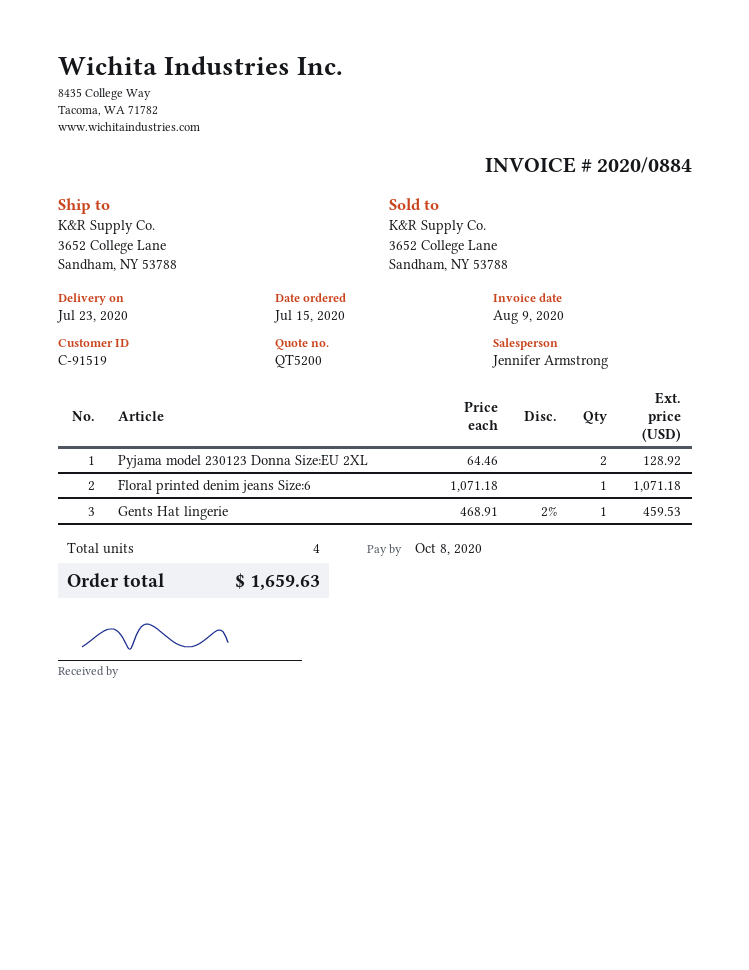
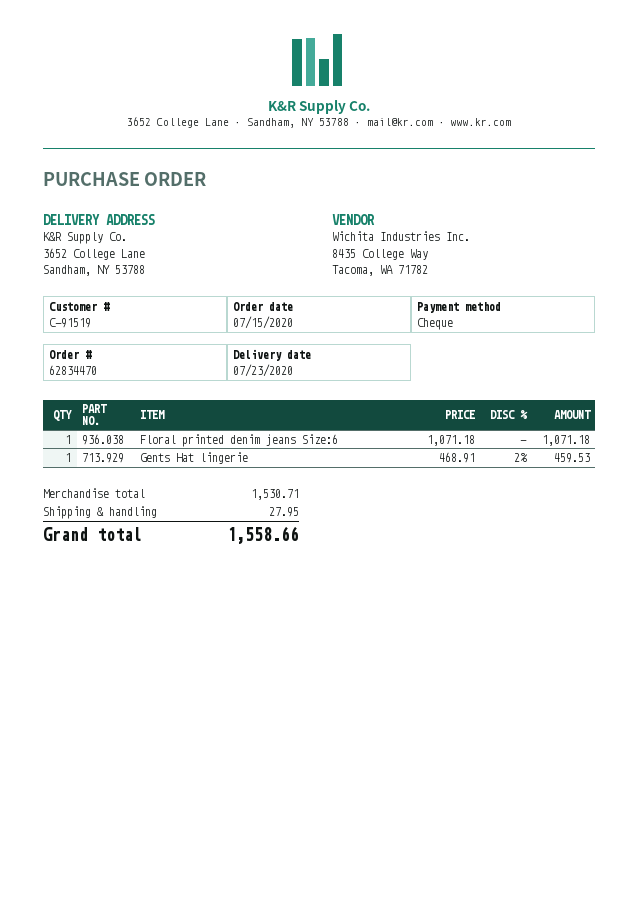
Pyjama model 230123 Donna Size:EU 2XL: 2 x 64.46 = 128.92 -> none
shipping: none -> 27.95
total: 1659.63 -> 1558.66

